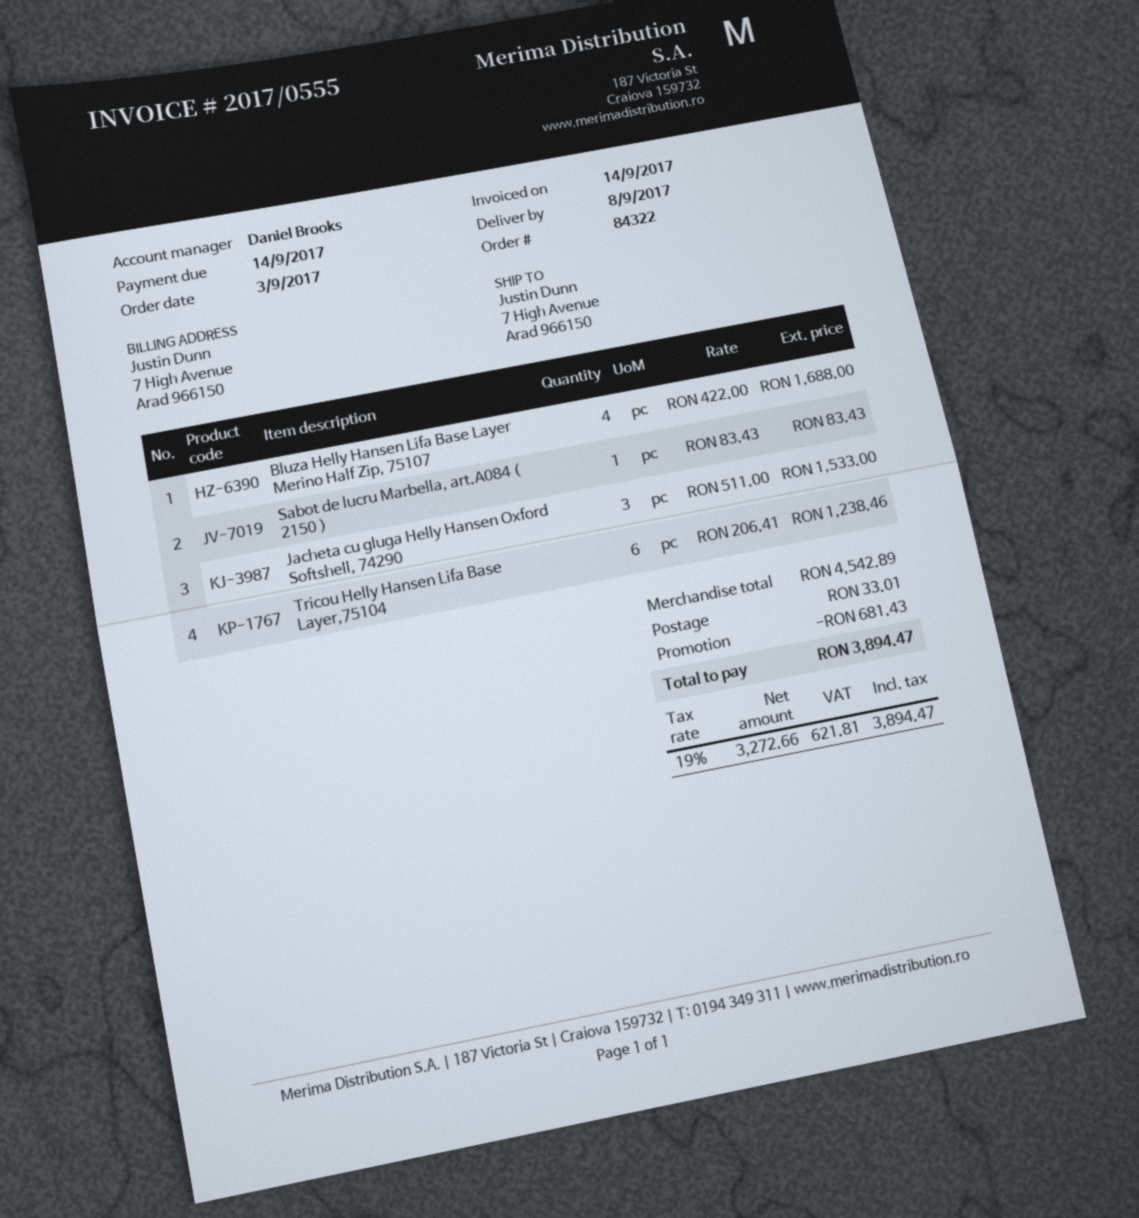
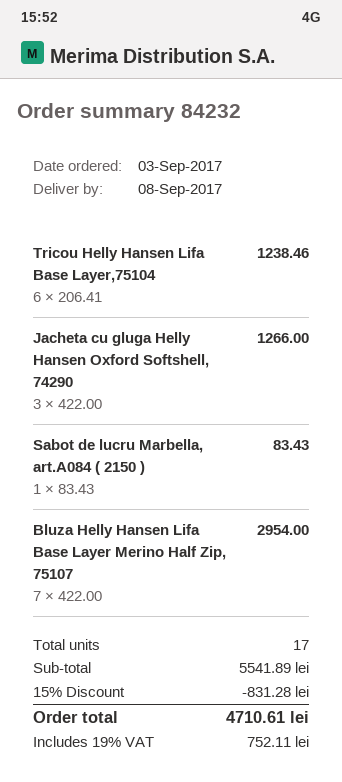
order number: 84322 -> 84232
Bluza Helly Hansen Lifa Base Layer Merino Half Zip, 75107: 4 x 422.00 = 1688.00 -> 7 x 422.00 = 2954.00
Jacheta cu gluga Helly Hansen Oxford Softshell, 74290: 3 x 511.00 = 1533.00 -> 3 x 422.00 = 1266.00
subtotal: 4542.89 -> 5541.89
discount: 681.43 -> 831.28
shipping: 33.01 -> none
tax: 19% = 621.81 -> 19% = 752.11
total: 3894.47 -> 4710.61

